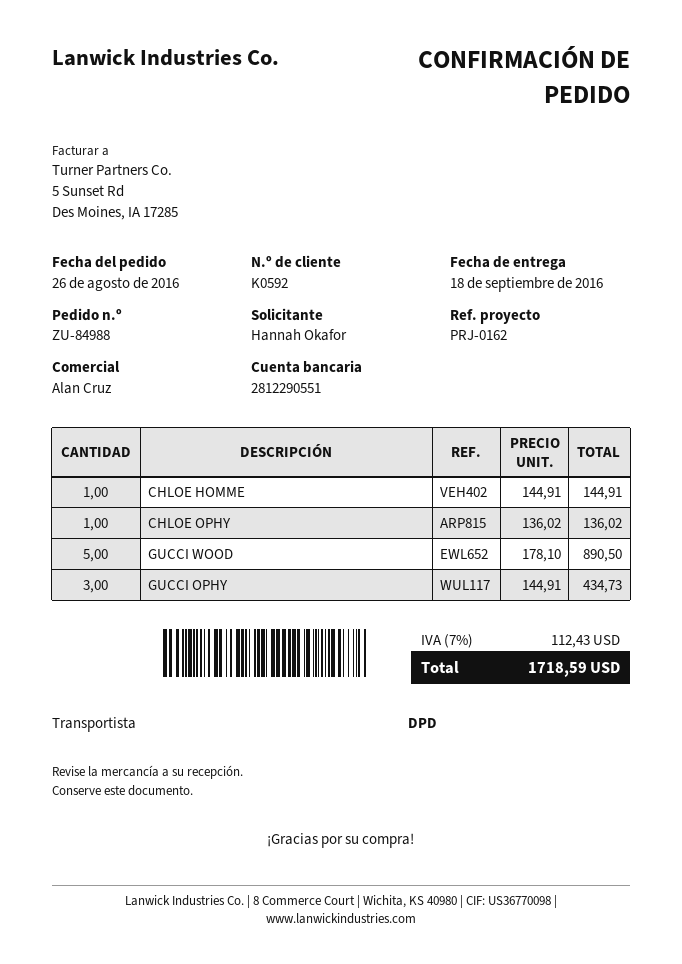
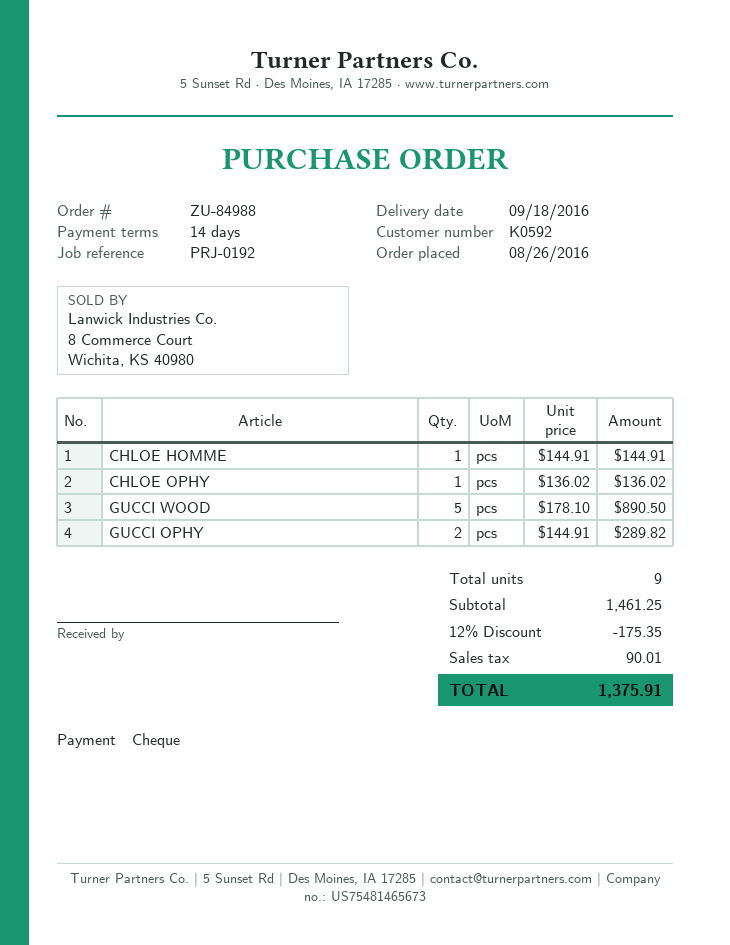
reference: PRJ-0162 -> PRJ-0192
GUCCI OPHY: 3 x 144.91 = 434.73 -> 2 x 144.91 = 289.82
discount: none -> 12% = 175.35
tax: 112.43 -> 90.01
total: 1718.59 -> 1375.91

